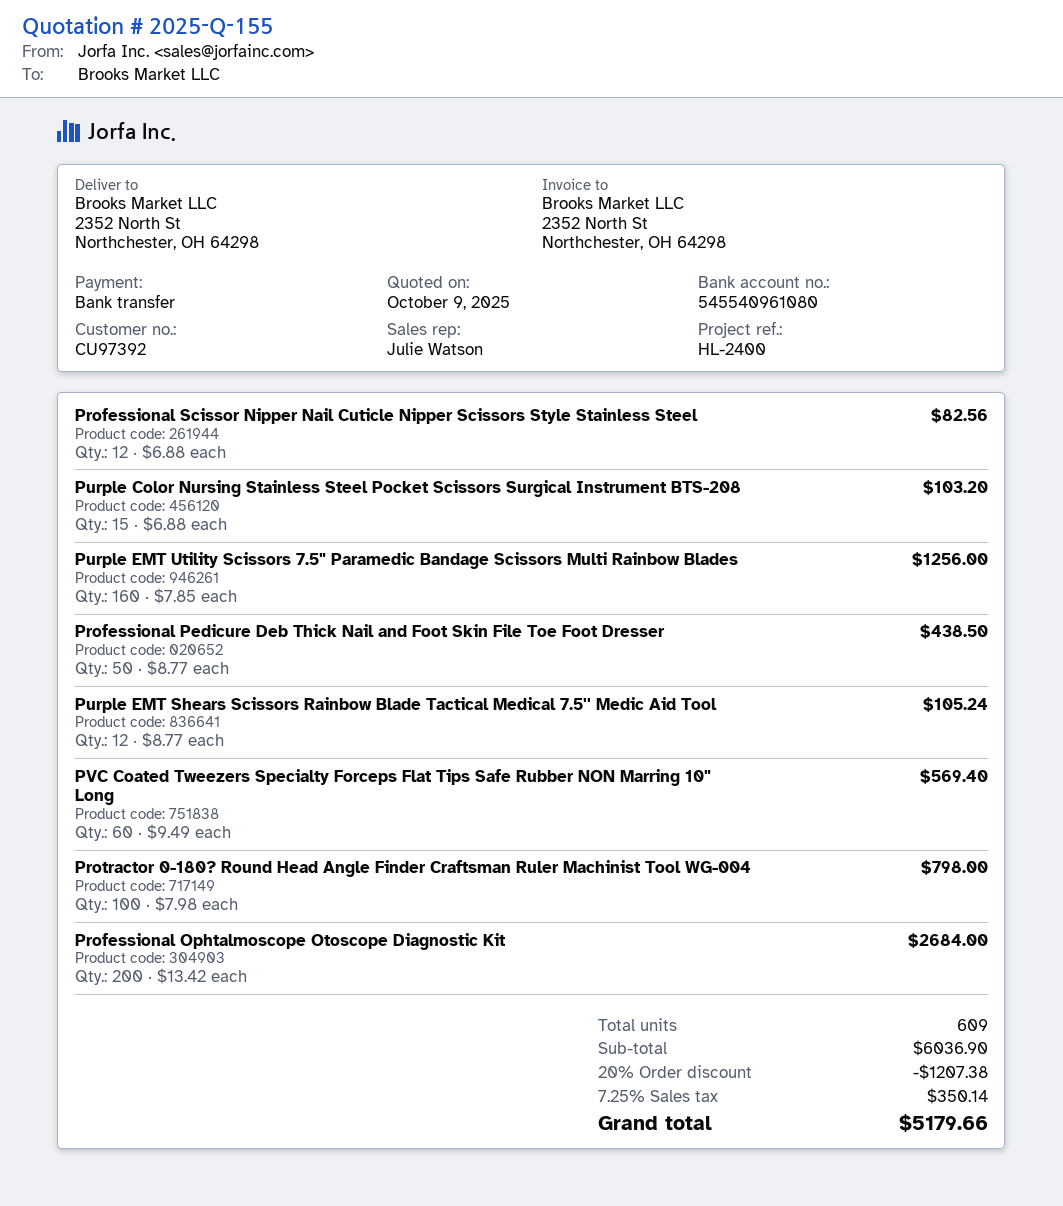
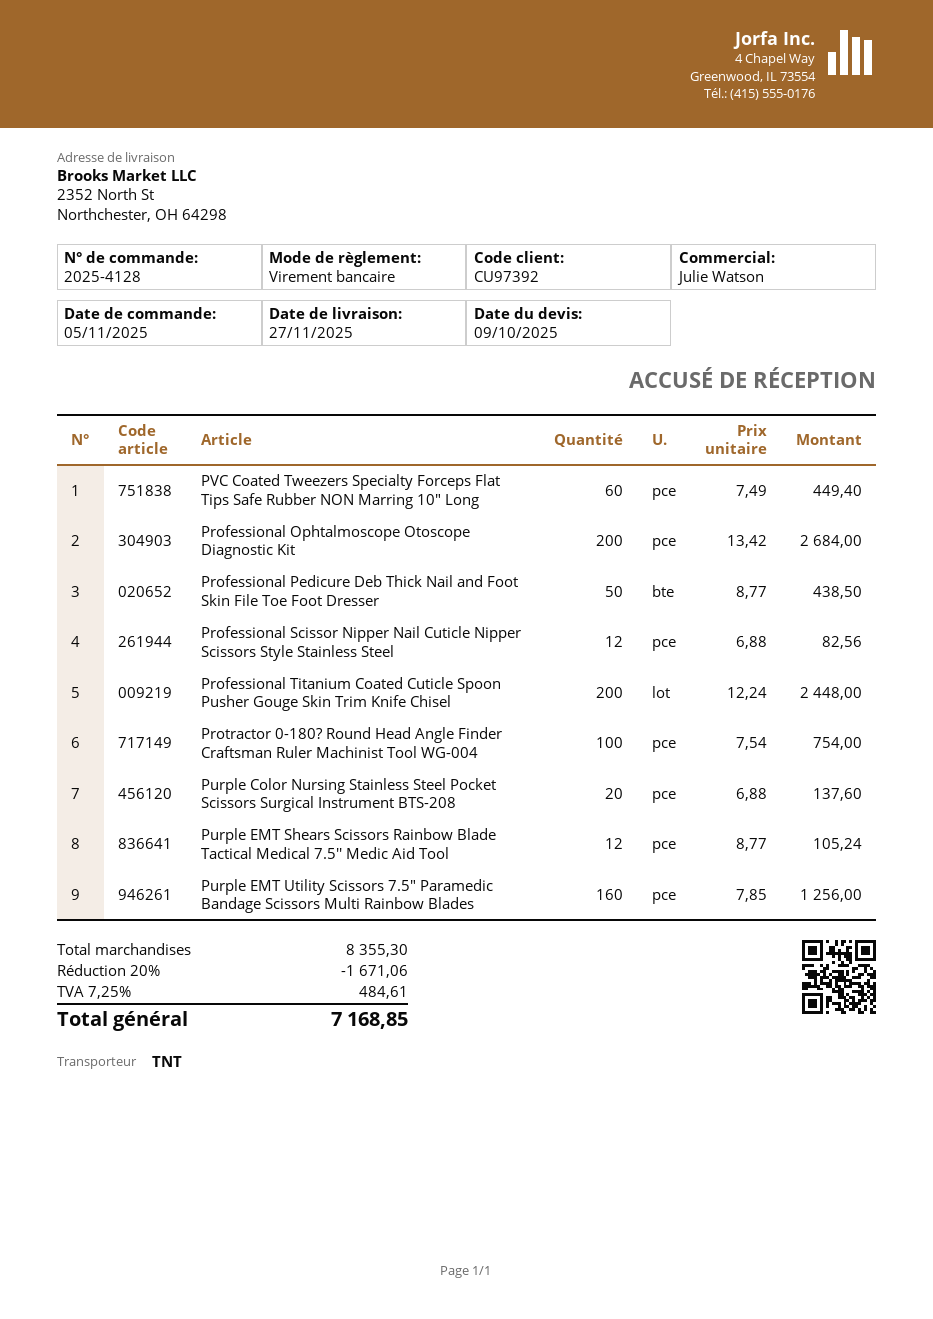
Purple Color Nursing Stainless Steel Pocket Scissors Surgical Instrument BTS-208: 15 x 6.88 = 103.20 -> 20 x 6.88 = 137.60
PVC Coated Tweezers Specialty Forceps Flat Tips Safe Rubber NON Marring 10" Long: 60 x 9.49 = 569.40 -> 60 x 7.49 = 449.40
Protractor 0-180? Round Head Angle Finder Craftsman Ruler Machinist Tool WG-004: 100 x 7.98 = 798.00 -> 100 x 7.54 = 754.00
Professional Titanium Coated Cuticle Spoon Pusher Gouge Skin Trim Knife Chisel: none -> 200 x 12.24 = 2448.00
subtotal: 6036.90 -> 8355.30
discount: 20% = 1207.38 -> 20% = 1671.06
tax: 7.25% = 350.14 -> 7.25% = 484.61
total: 5179.66 -> 7168.85

